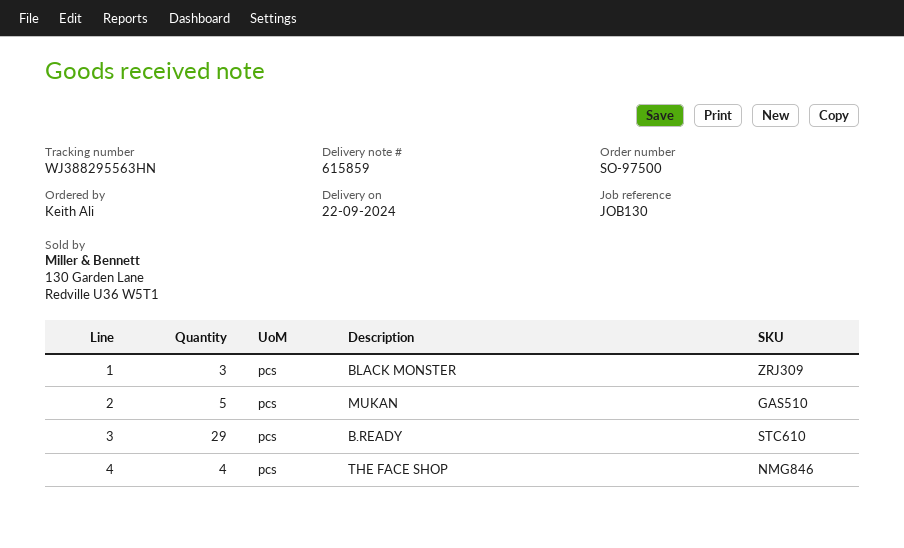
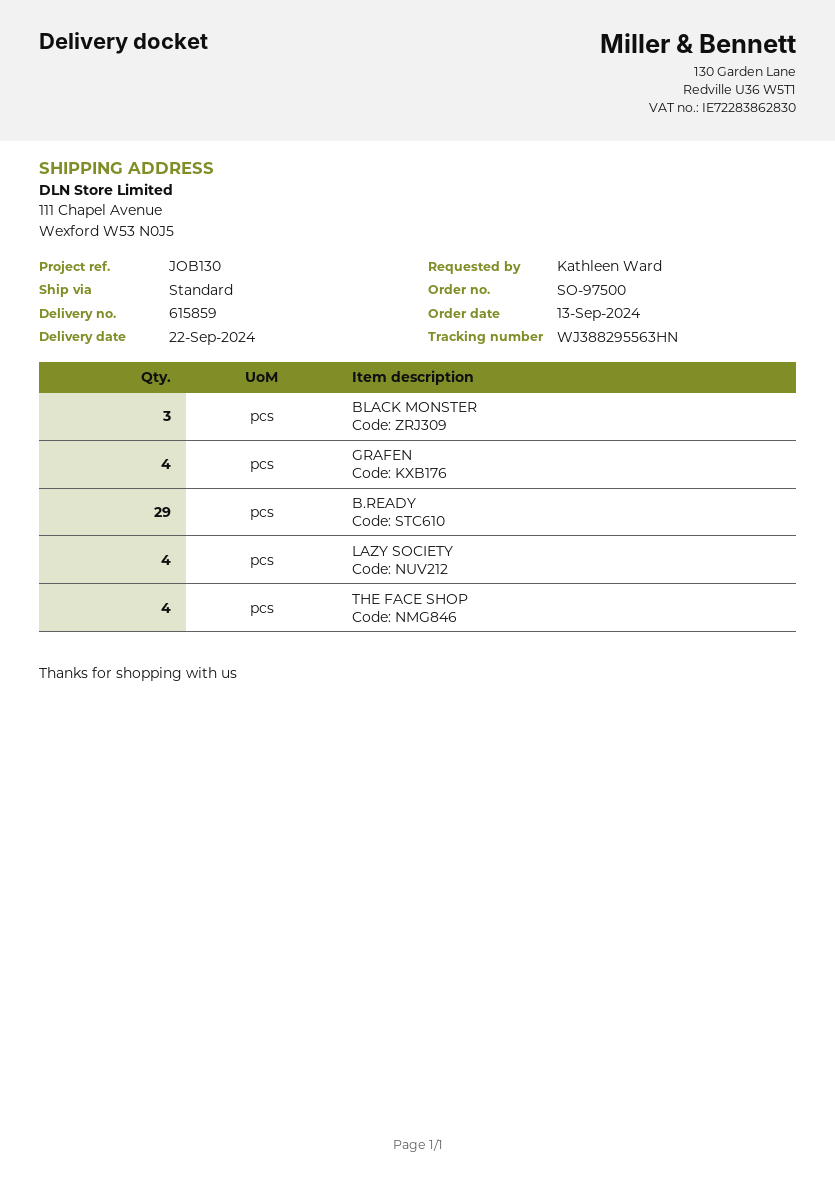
ordered by: Keith Ali -> Kathleen Ward
MUKAN: 5 -> none
GRAFEN: none -> 4
LAZY SOCIETY: none -> 4

